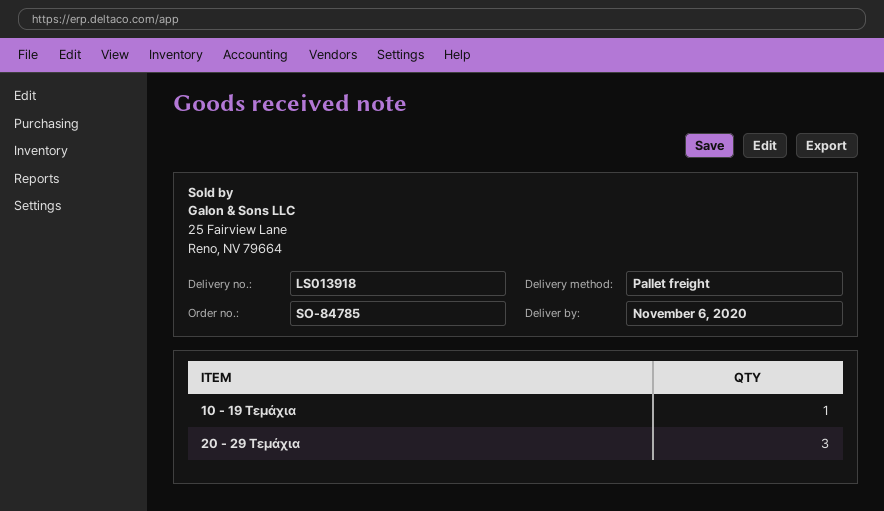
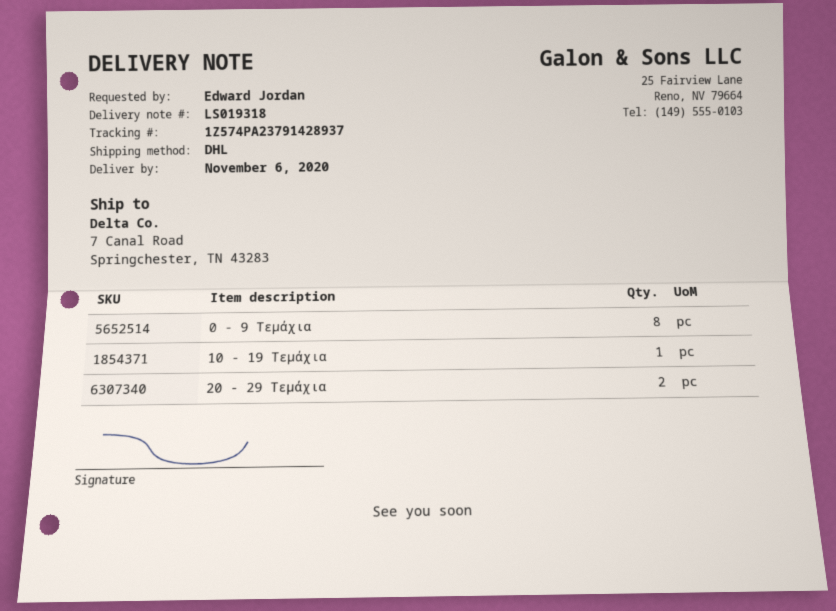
delivery note number: LS013918 -> LS019318
shipping method: pallet freight -> DHL
20 - 29 Τεμάχια: 3 -> 2
0 - 9 Τεμάχια: none -> 8

